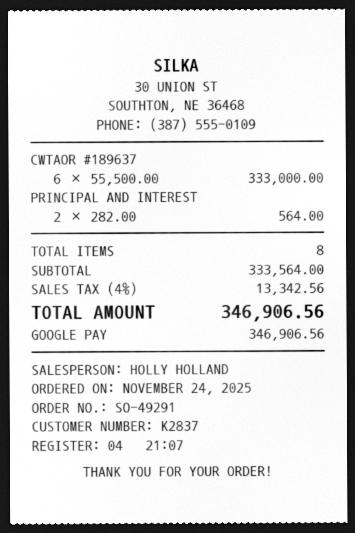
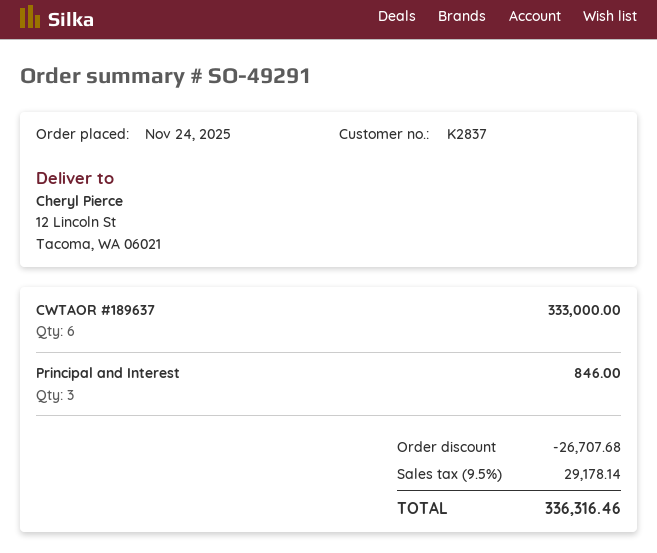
PRINCIPAL AND INTEREST: 2 for 564.00 -> 3 for 846.00
discount: none -> 26707.68
tax: 4% = 13342.56 -> 9.5% = 29178.14
total: 346906.56 -> 336316.46

